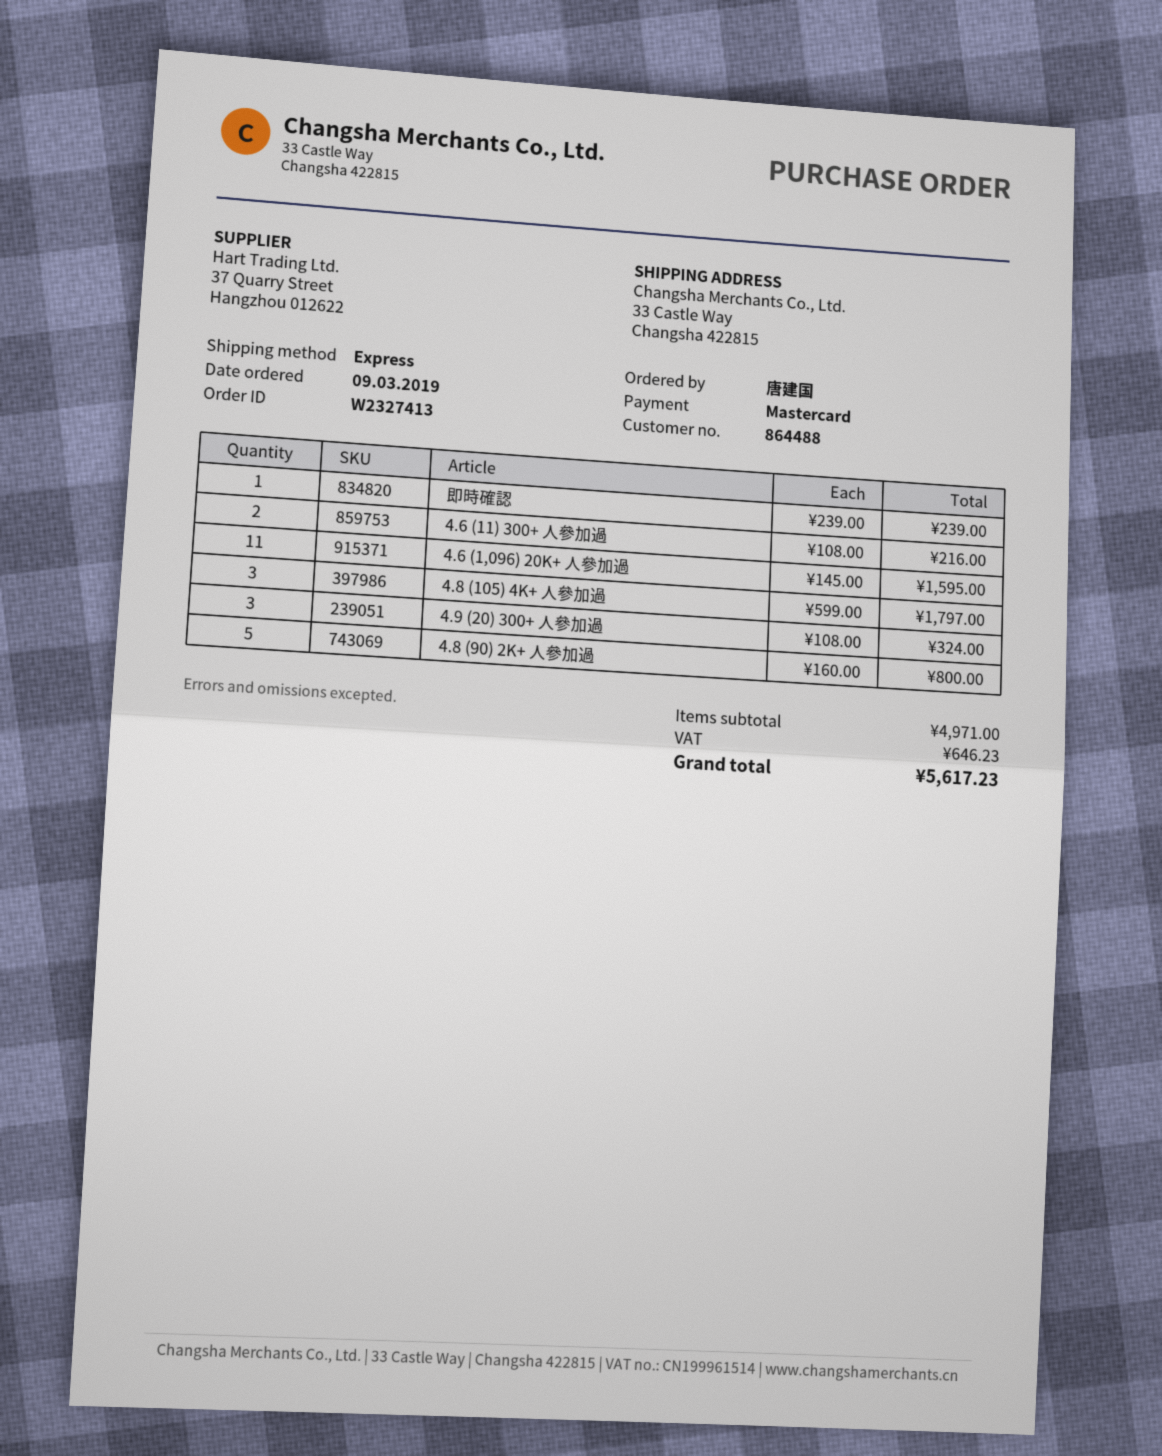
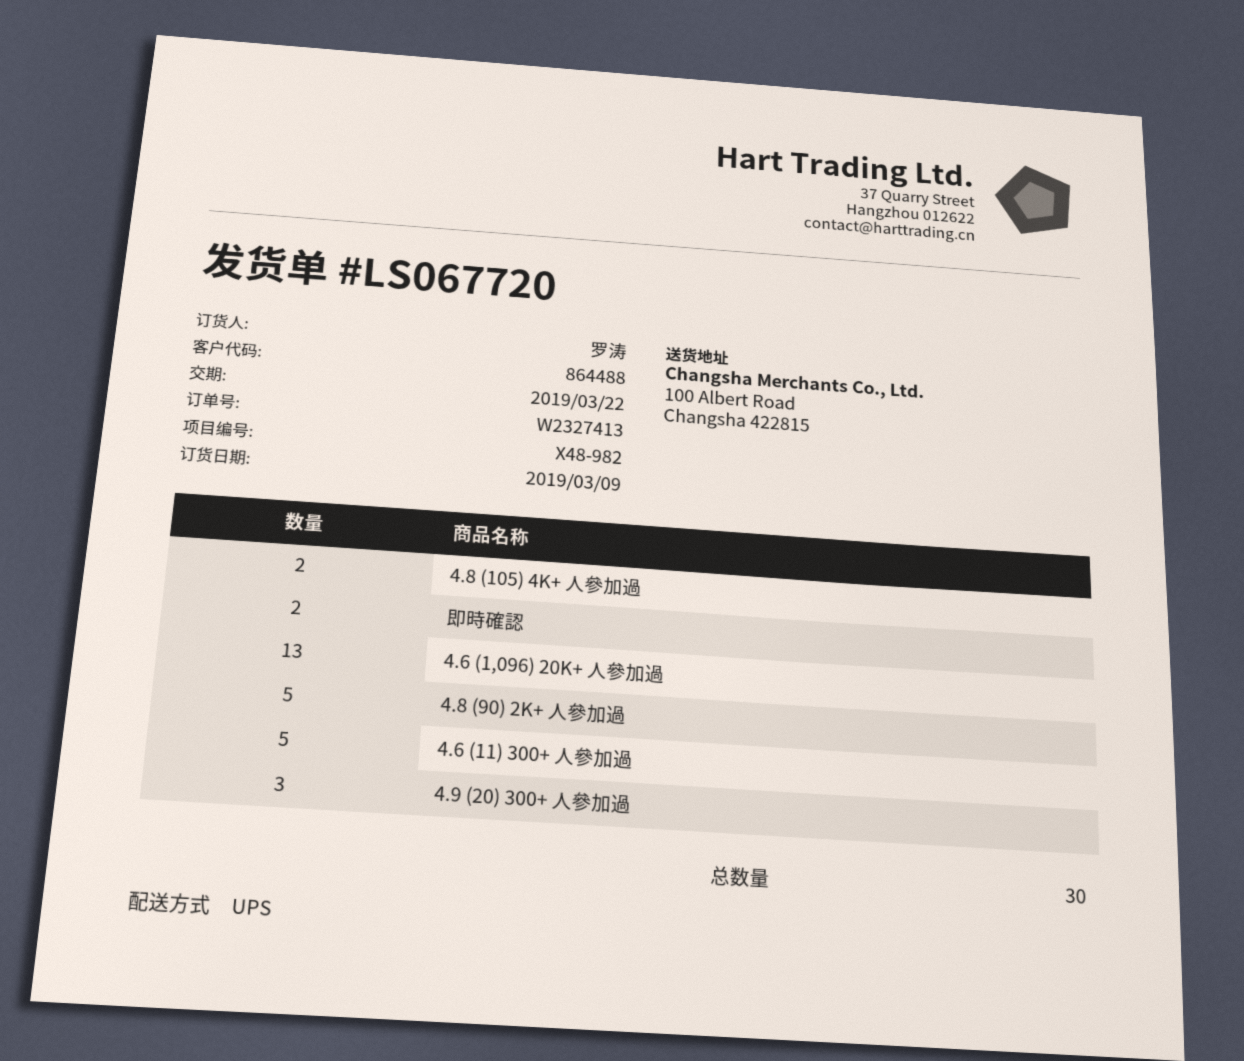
ordered by: 唐建国 -> 罗涛
shipping method: express -> UPS
ship to: 33 Castle Way, Changsha 422815 -> 100 Albert Road, Changsha 422815
即時確認: 1 -> 2
4.6 (11) 300+ 人參加過: 2 -> 5
4.6 (1,096) 20K+ 人參加過: 11 -> 13
4.8 (105) 4K+ 人參加過: 3 -> 2

